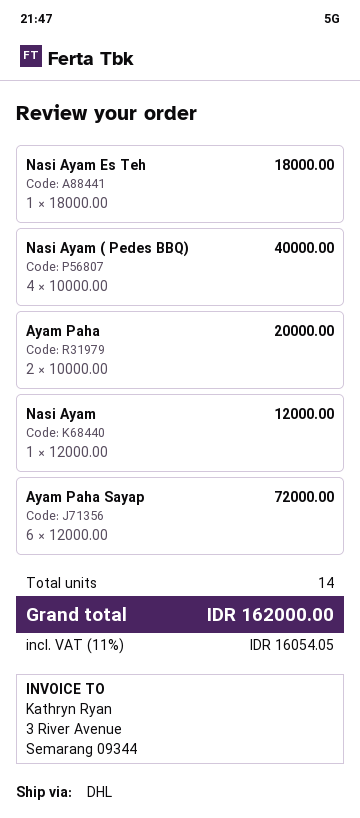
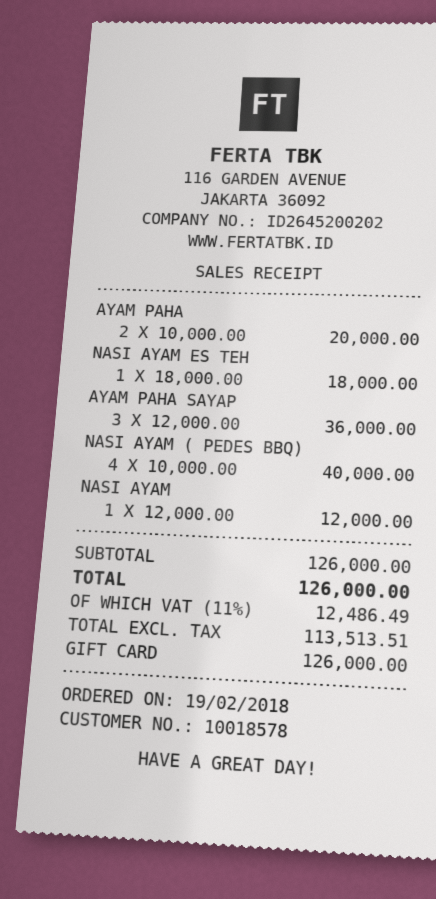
Ayam Paha Sayap: 6 x 12000.00 = 72000.00 -> 3 x 12000.00 = 36000.00
tax: 11% = 16054.05 -> 11% = 12486.49
total: 162000.00 -> 126000.00

